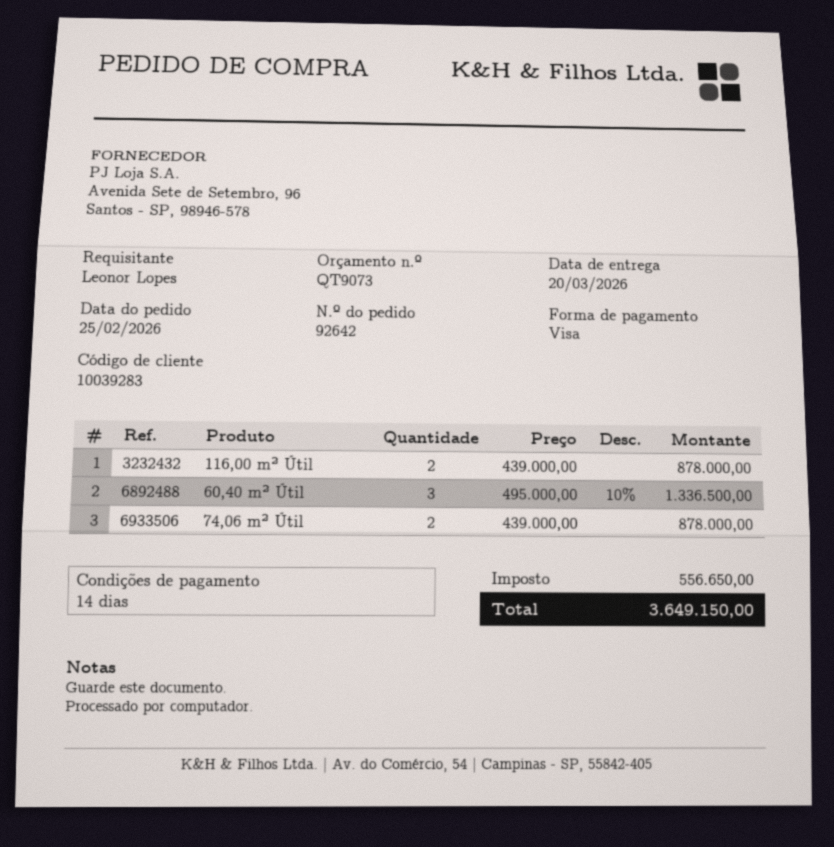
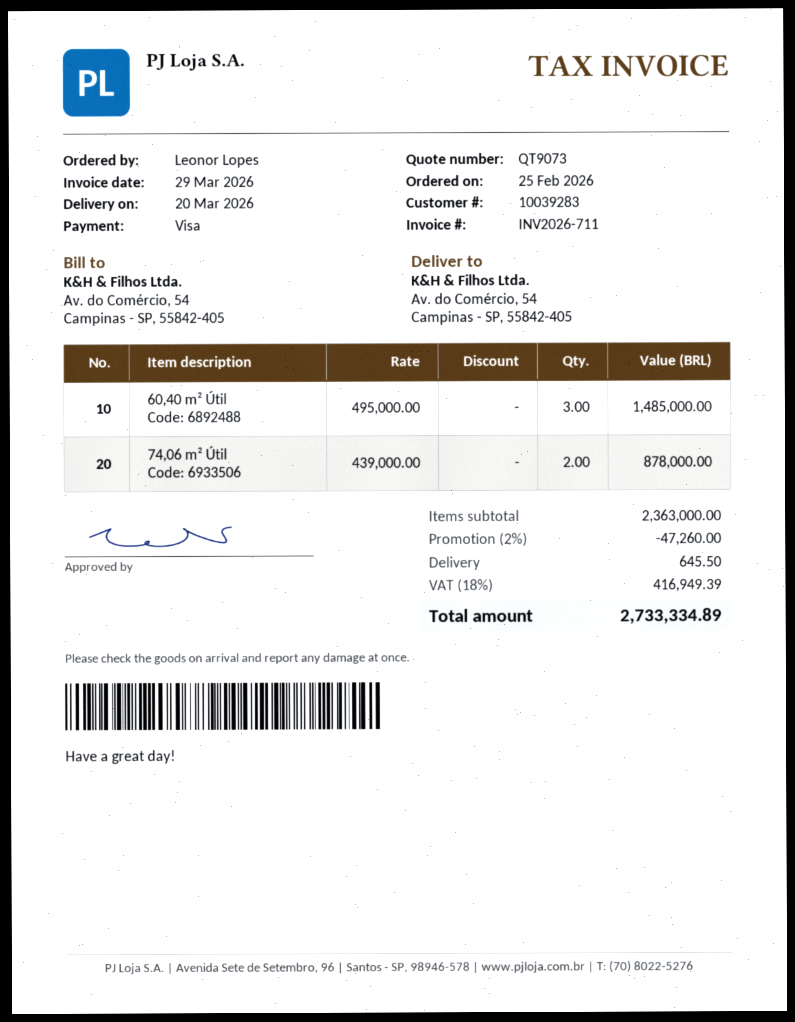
116,00 m² Útil: 2 x 439000.00 = 878000.00 -> none
60,40 m² Útil: 3 x 495000.00 - 10% = 1336500.00 -> 3 x 495000.00 = 1485000.00
discount: none -> 2% = 47260.00
shipping: none -> 645.50
tax: 556650.00 -> 416949.39
total: 3649150.00 -> 2733334.89

